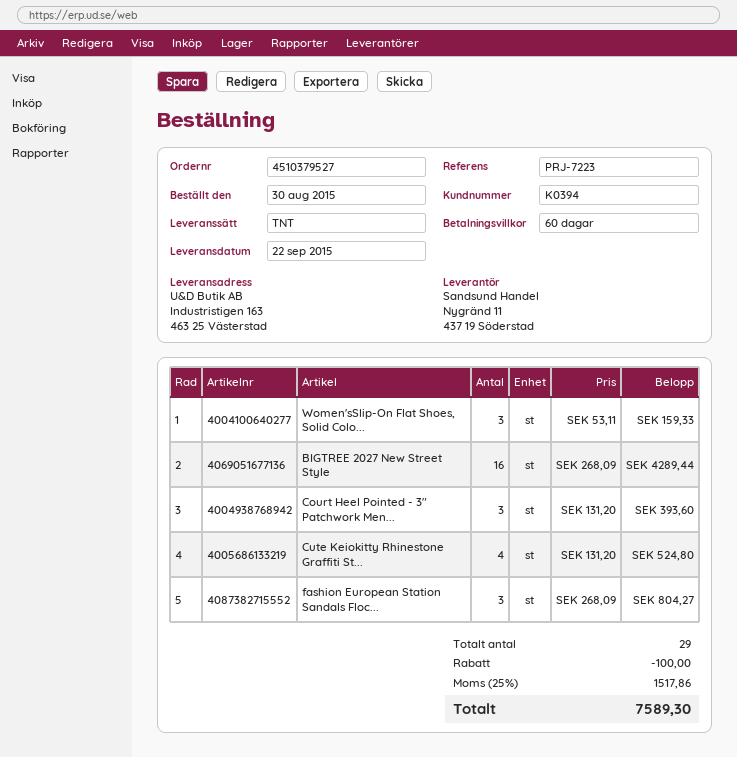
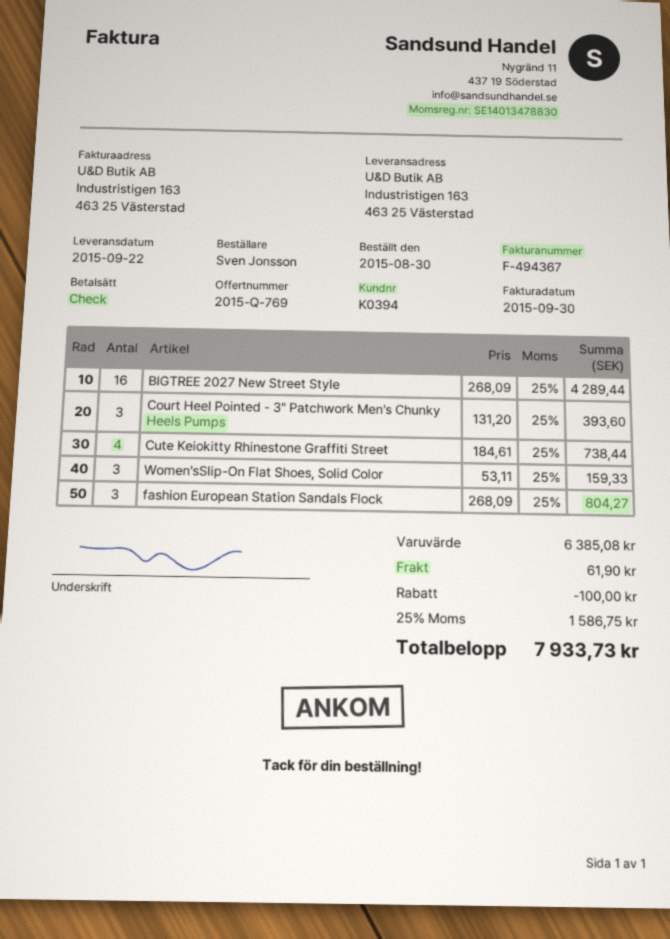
Cute Keiokitty Rhinestone Graffiti St...: 4 x 131.20 = 524.80 -> 4 x 184.61 = 738.44
shipping: none -> 61.90
tax: 25% = 1517.86 -> 25% = 1586.75
total: 7589.30 -> 7933.73

